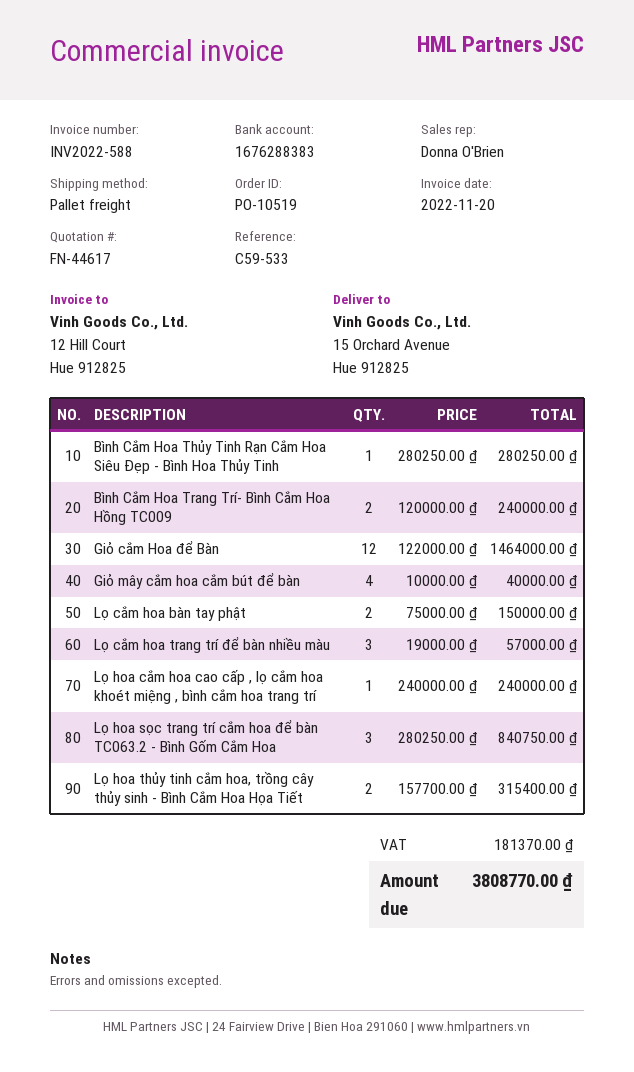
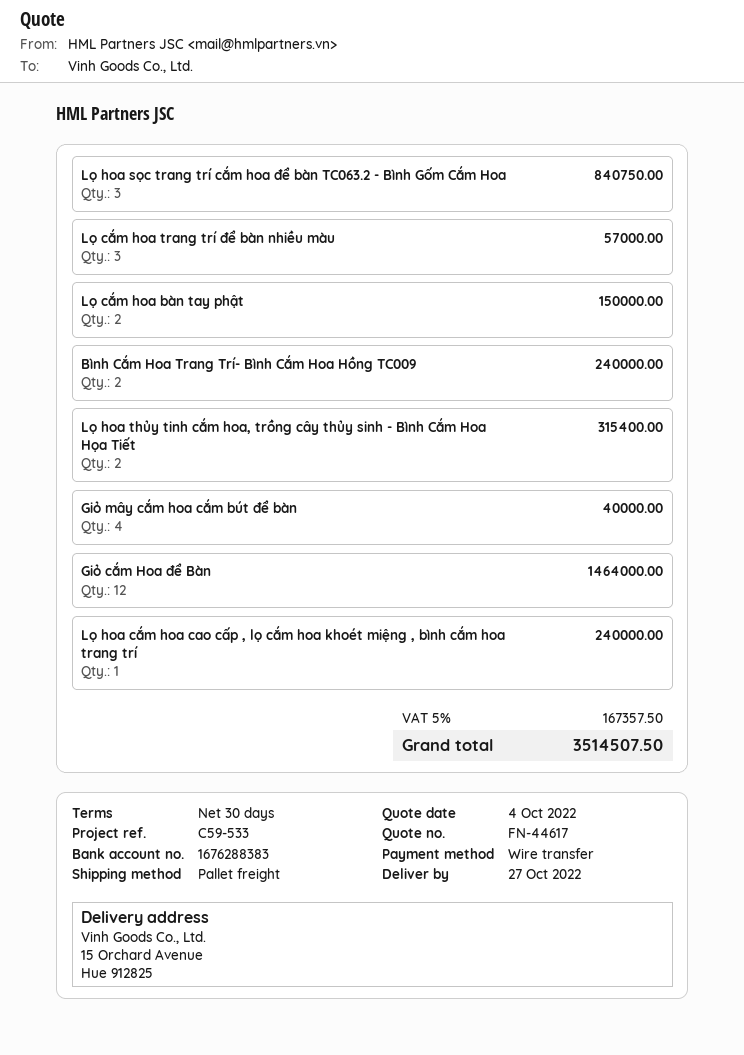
Bình Cắm Hoa Thủy Tinh Rạn Cắm Hoa Siêu Đẹp - Bình Hoa Thủy Tinh: 1 for 280250.00 -> none
tax: 181370.00 -> 167357.50
total: 3808770.00 -> 3514507.50

